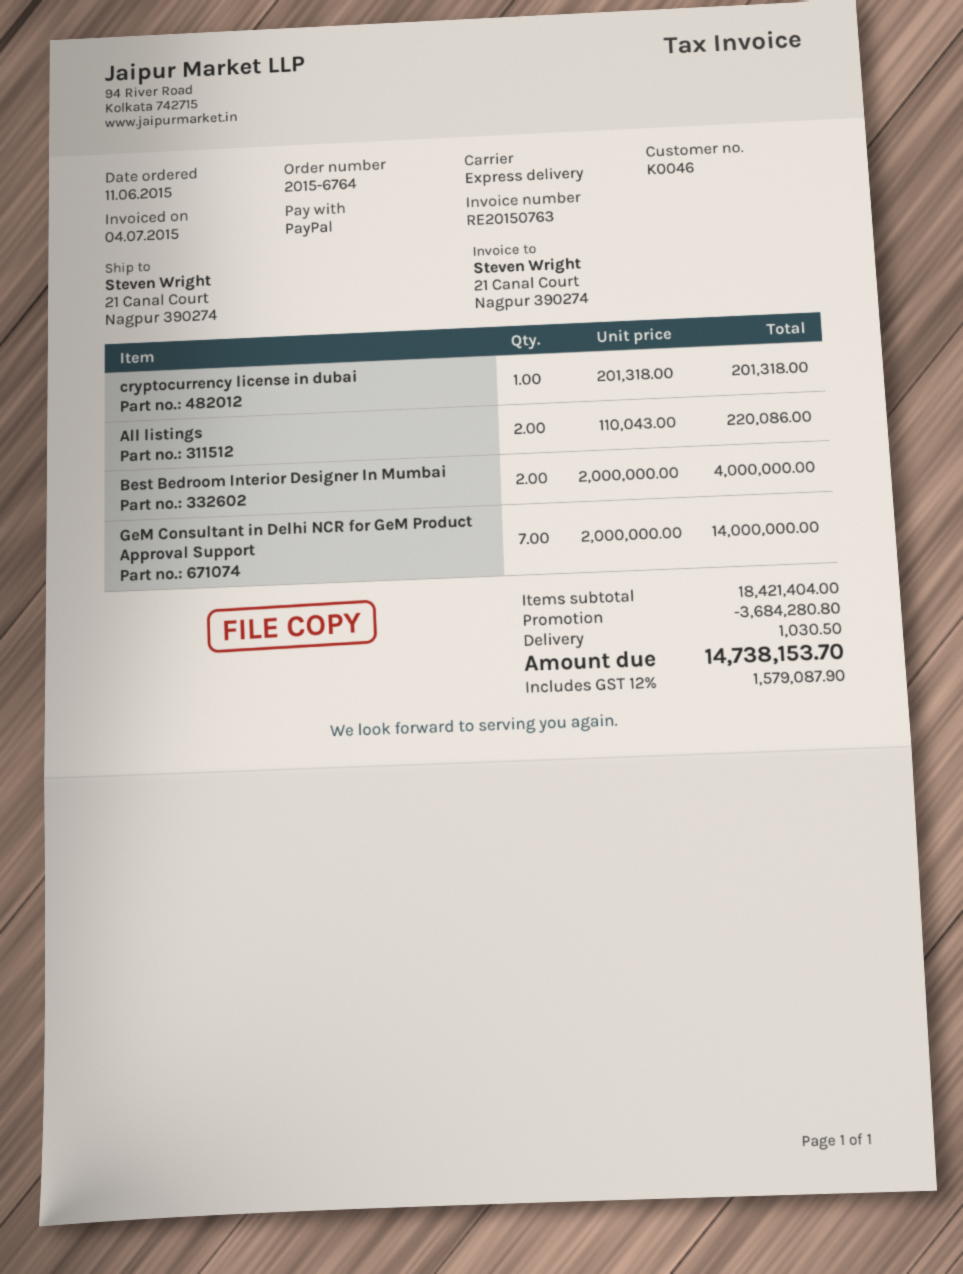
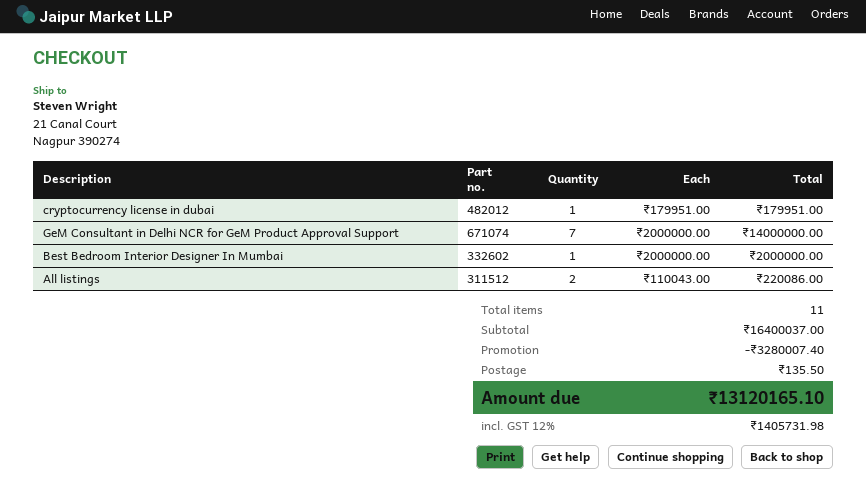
cryptocurrency license in dubai: 1 x 201318.00 = 201318.00 -> 1 x 179951.00 = 179951.00
Best Bedroom Interior Designer In Mumbai: 2 x 2000000.00 = 4000000.00 -> 1 x 2000000.00 = 2000000.00
subtotal: 18421404.00 -> 16400037.00
discount: 3684280.80 -> 3280007.40
shipping: 1030.50 -> 135.50
tax: 12% = 1579087.90 -> 12% = 1405731.98
total: 14738153.70 -> 13120165.10

